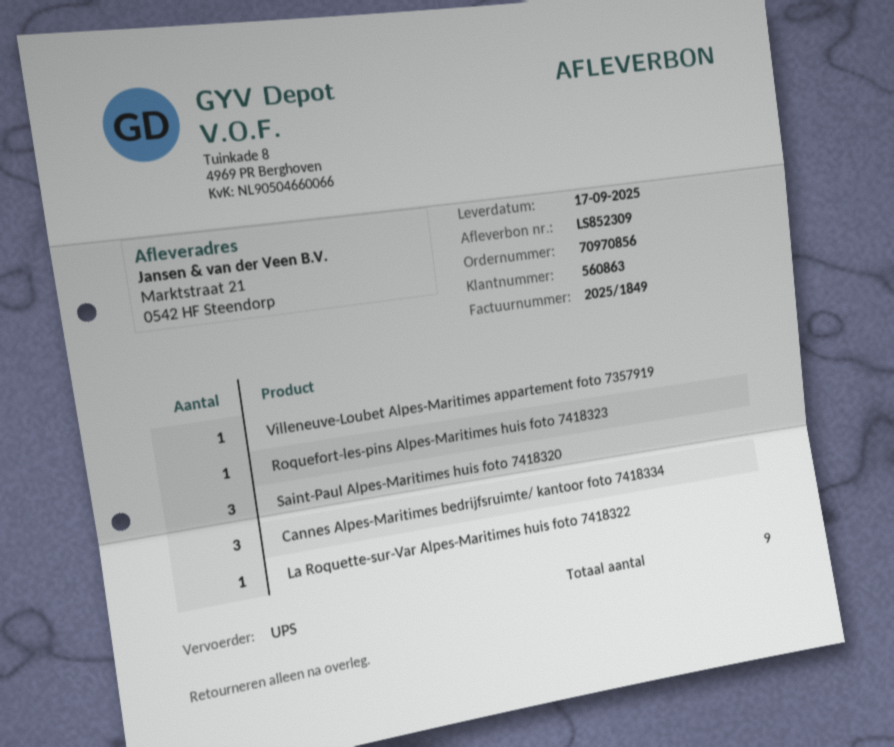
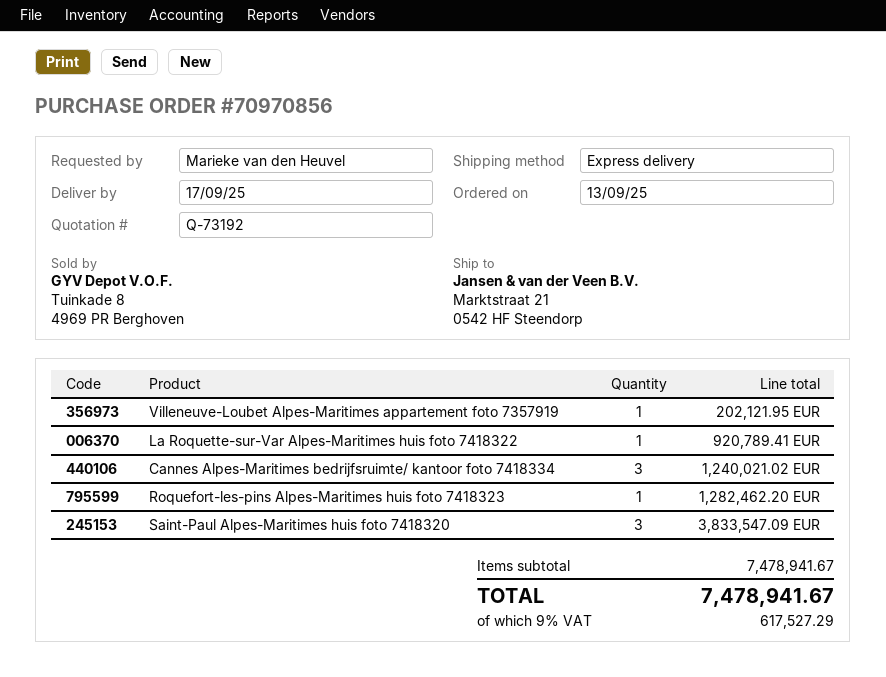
shipping method: UPS -> express

